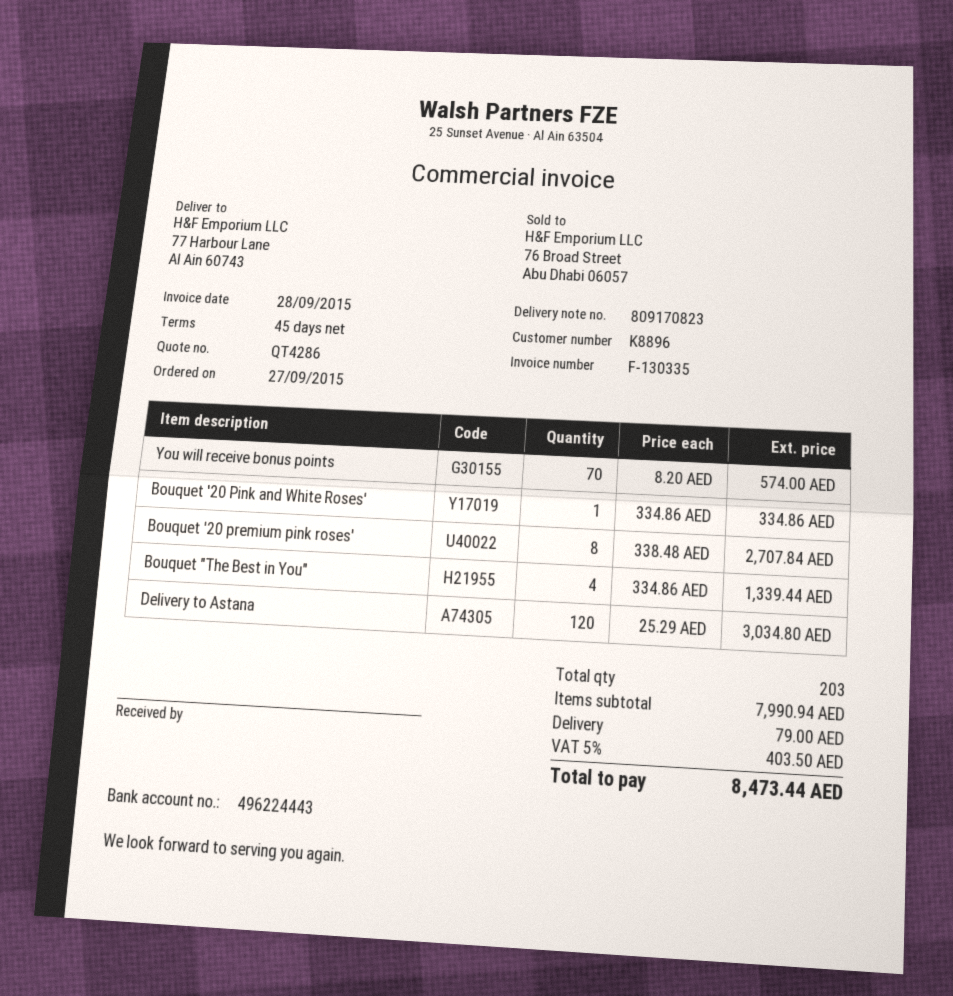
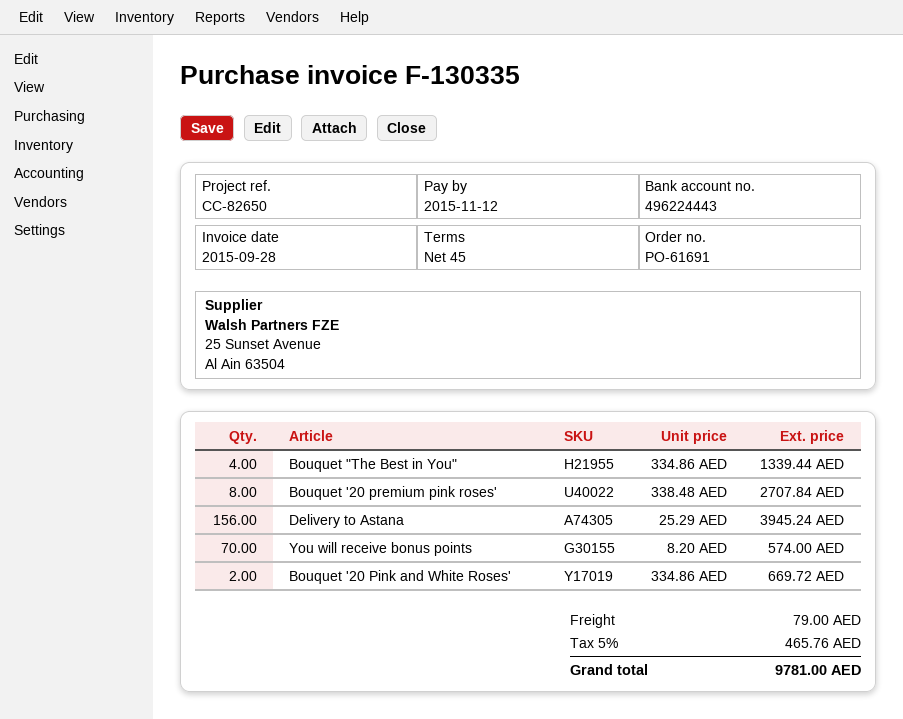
Bouquet '20 Pink and White Roses': 1 x 334.86 = 334.86 -> 2 x 334.86 = 669.72
Delivery to Astana: 120 x 25.29 = 3034.80 -> 156 x 25.29 = 3945.24
tax: 5% = 403.50 -> 5% = 465.76
total: 8473.44 -> 9781.00

